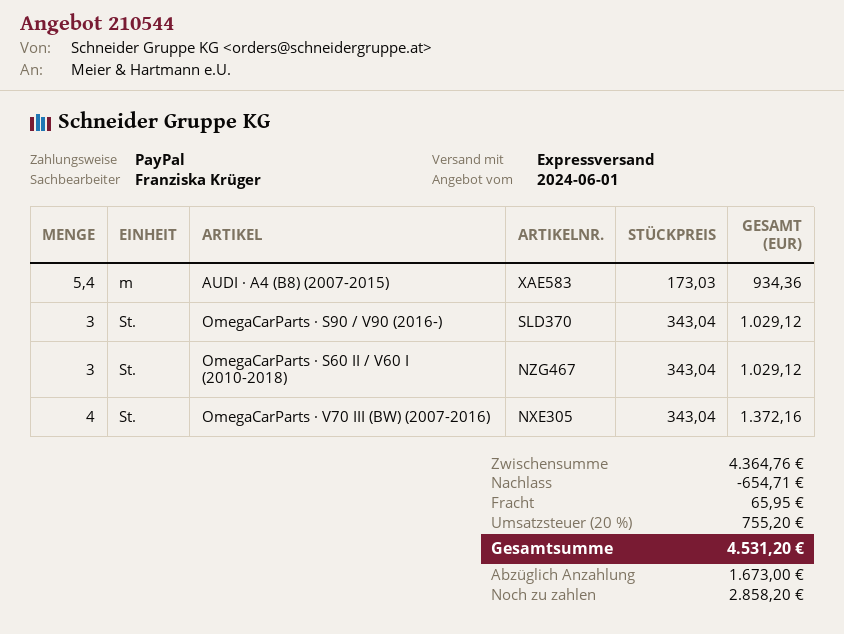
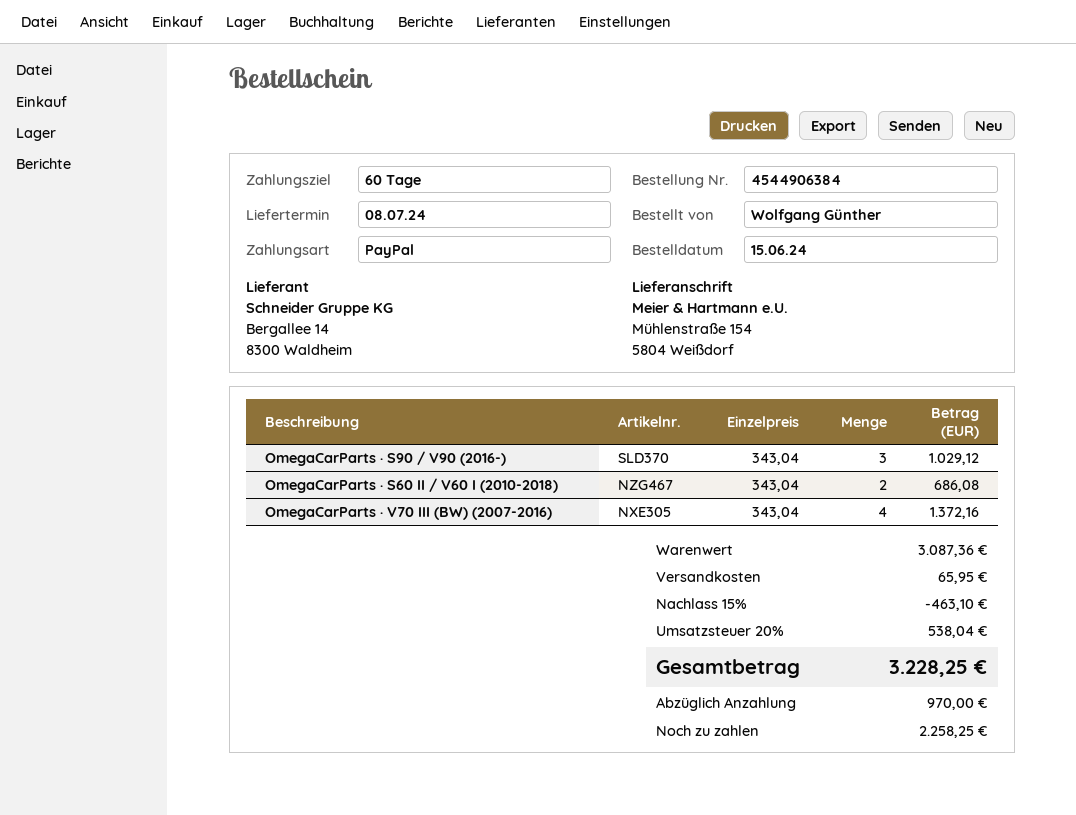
AUDI · A4 (B8) (2007-2015): 5.4 x 173.03 = 934.36 -> none
OmegaCarParts · S60 II / V60 I (2010-2018): 3 x 343.04 = 1029.12 -> 2 x 343.04 = 686.08
subtotal: 4364.76 -> 3087.36
discount: 654.71 -> 463.10
tax: 20% = 755.20 -> 20% = 538.04
total: 4531.20 -> 3228.25
deposit: 1673.00 -> 970.00
balance: 2858.20 -> 2258.25

